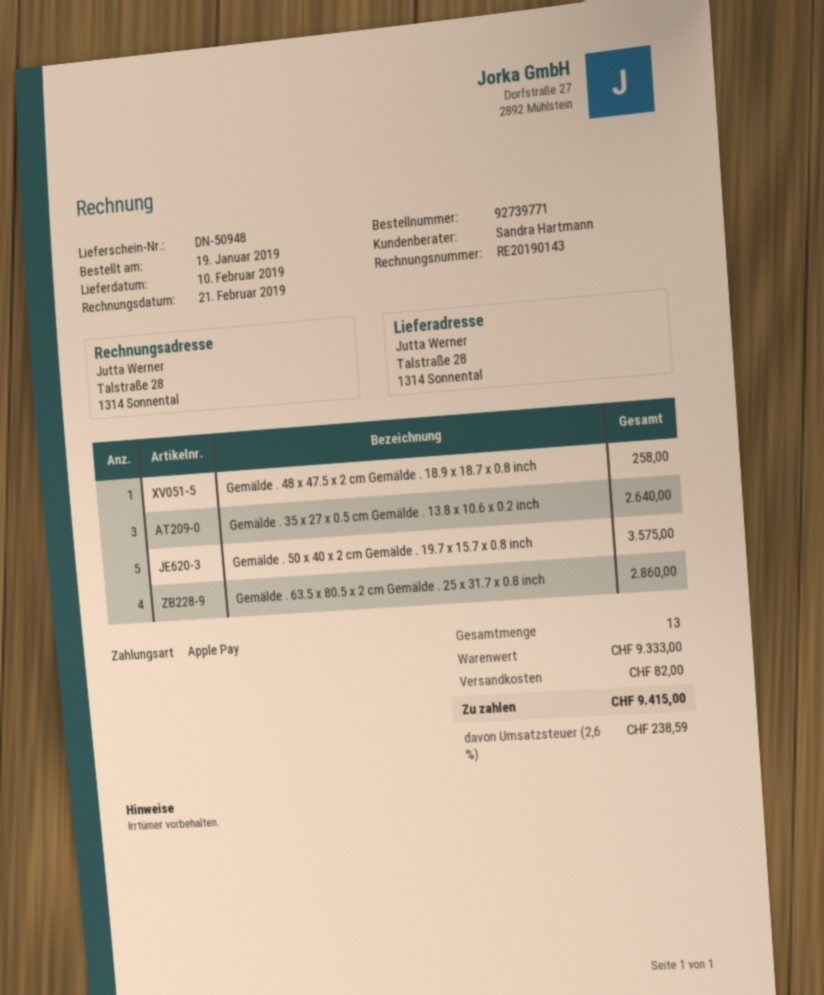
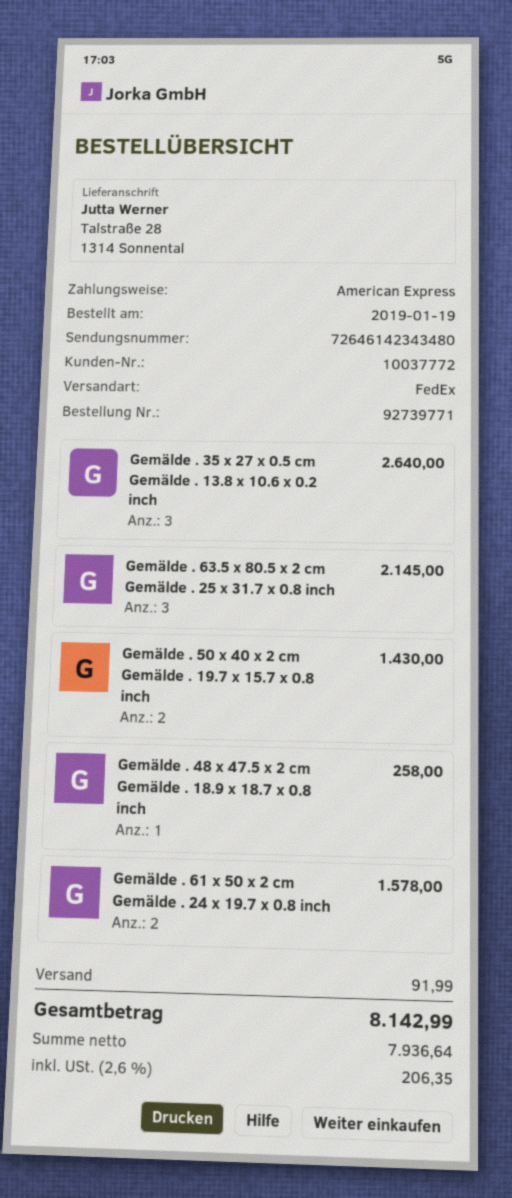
payment method: Apple Pay -> American Express
Gemälde . 50 x 40 x 2 cm Gemälde . 19.7 x 15.7 x 0.8 inch: 5 for 3575.00 -> 2 for 1430.00
Gemälde . 63.5 x 80.5 x 2 cm Gemälde . 25 x 31.7 x 0.8 inch: 4 for 2860.00 -> 3 for 2145.00
Gemälde . 61 x 50 x 2 cm Gemälde . 24 x 19.7 x 0.8 inch: none -> 2 for 1578.00
shipping: 82.00 -> 91.99
tax: 2.6% = 238.59 -> 2.6% = 206.35
total: 9415.00 -> 8142.99

